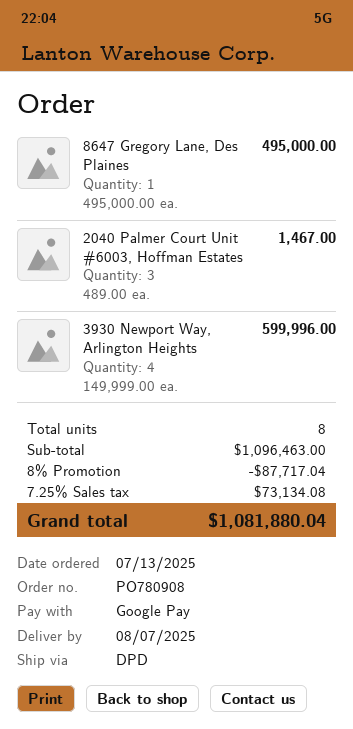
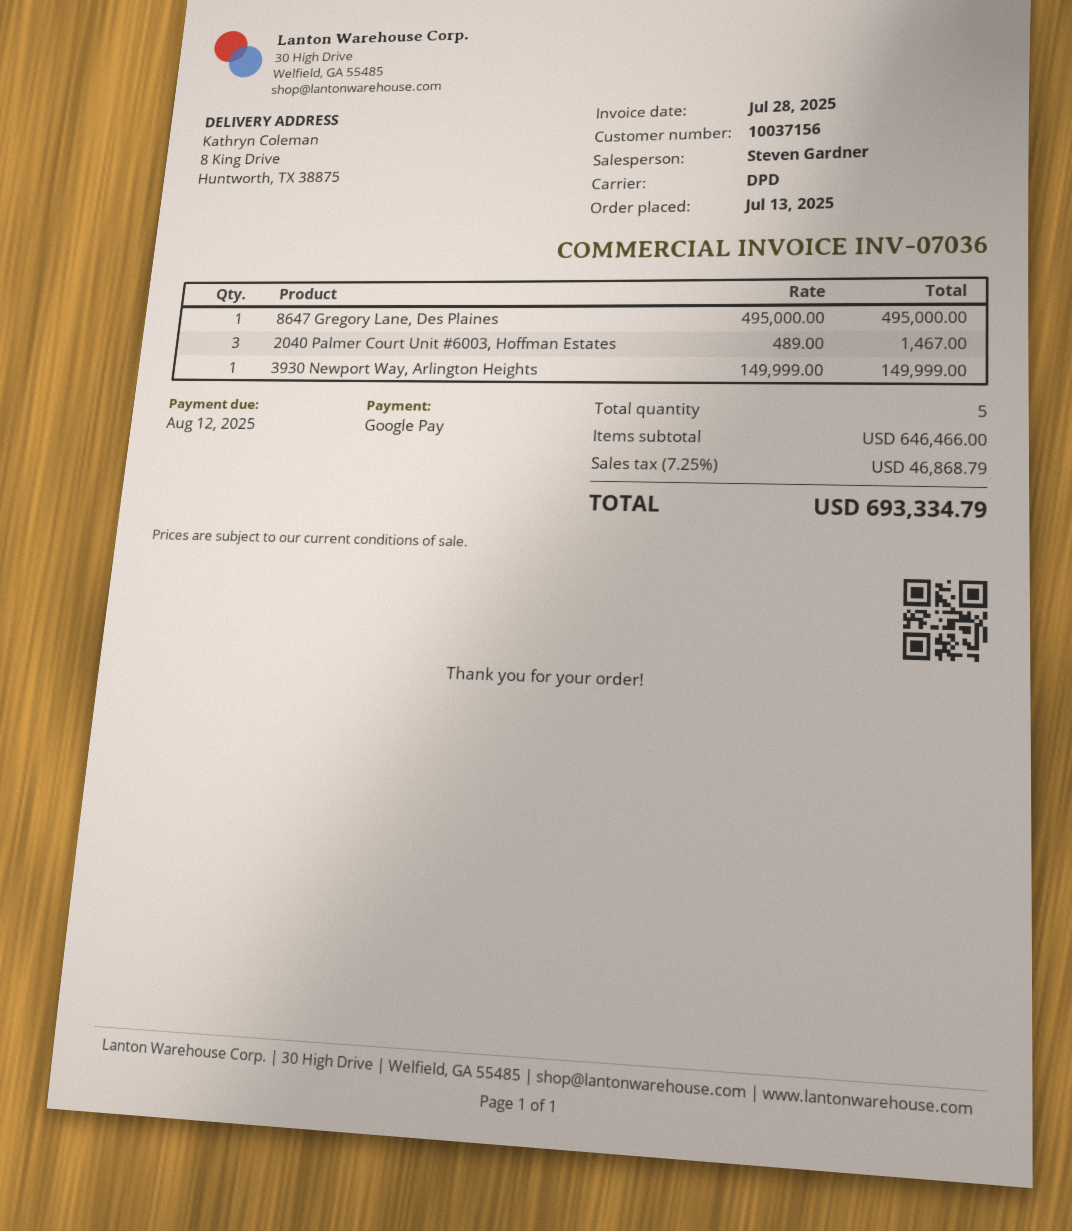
3930 Newport Way, Arlington Heights: 4 x 149999.00 = 599996.00 -> 1 x 149999.00 = 149999.00
total quantity: 8 -> 5
subtotal: 1096463.00 -> 646466.00
discount: 8% = 87717.04 -> none
tax: 7.25% = 73134.08 -> 7.25% = 46868.79
total: 1081880.04 -> 693334.79

